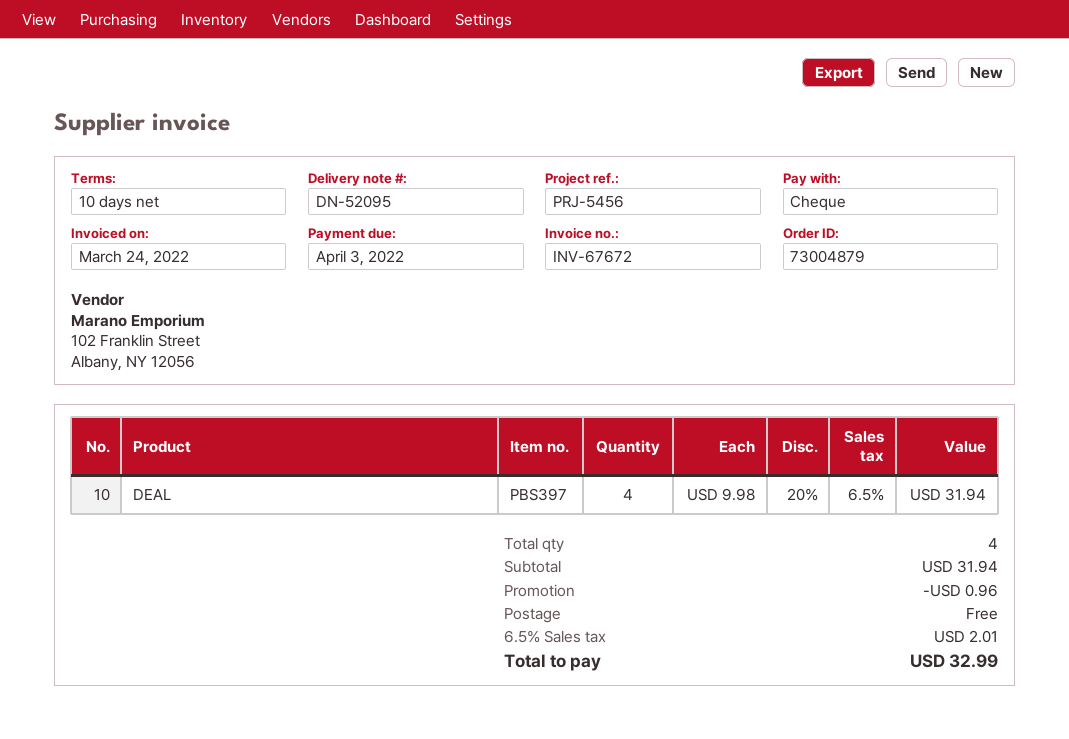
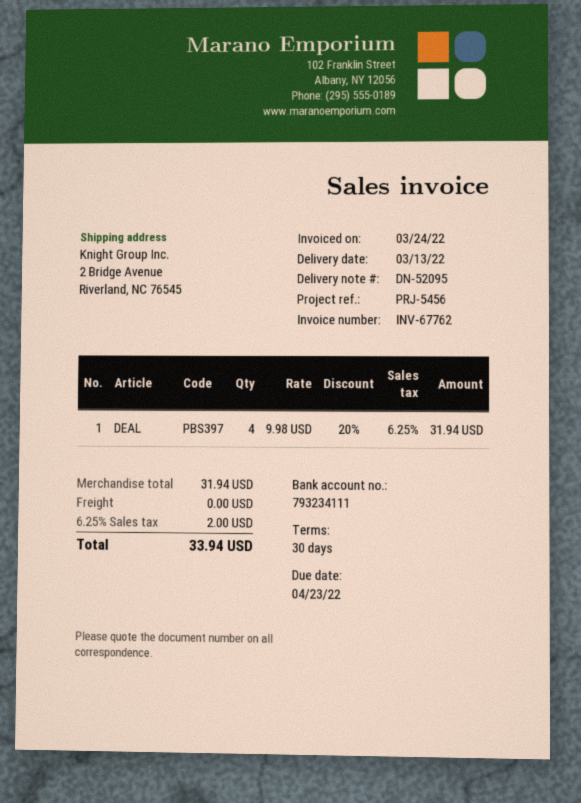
invoice number: INV-67672 -> INV-67762
payment terms: 10 days -> 30 days
due date: 2022-04-03 -> 2022-04-23
discount: 0.96 -> none
tax: 6.5% = 2.01 -> 6.25% = 2.00
total: 32.99 -> 33.94

